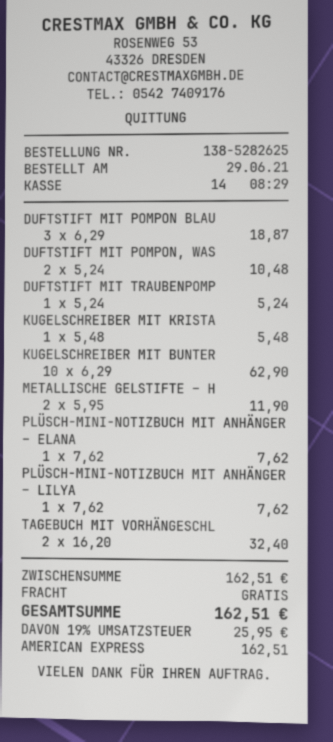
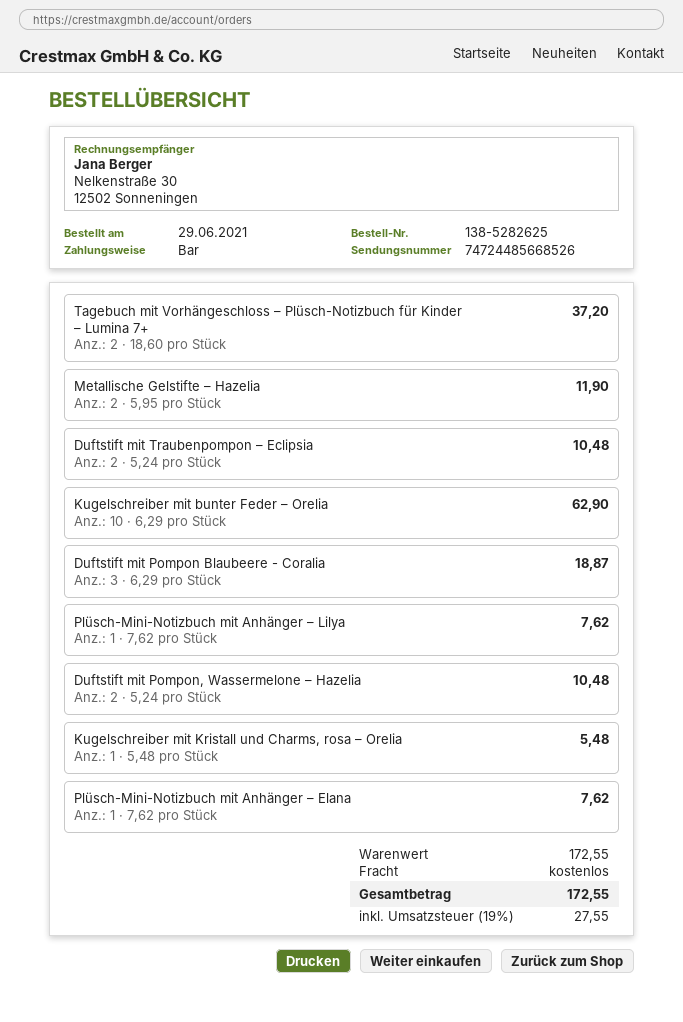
payment method: American Express -> cash
DUFTSTIFT MIT TRAUBENPOMP: 1 x 5.24 = 5.24 -> 2 x 5.24 = 10.48
TAGEBUCH MIT VORHÄNGESCHL: 2 x 16.20 = 32.40 -> 2 x 18.60 = 37.20
subtotal: 162.51 -> 172.55
tax: 19% = 25.95 -> 19% = 27.55
total: 162.51 -> 172.55

